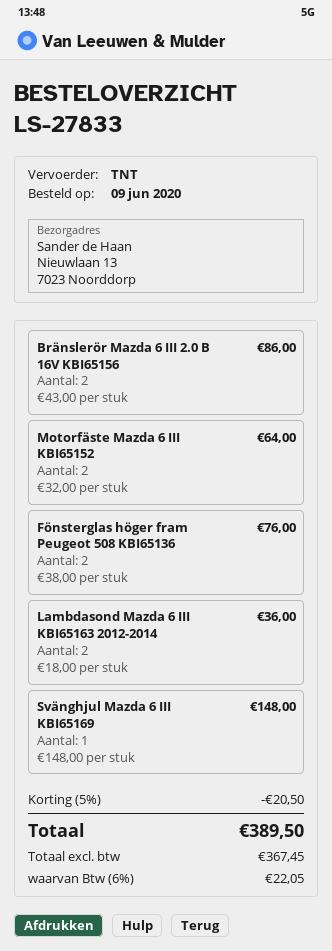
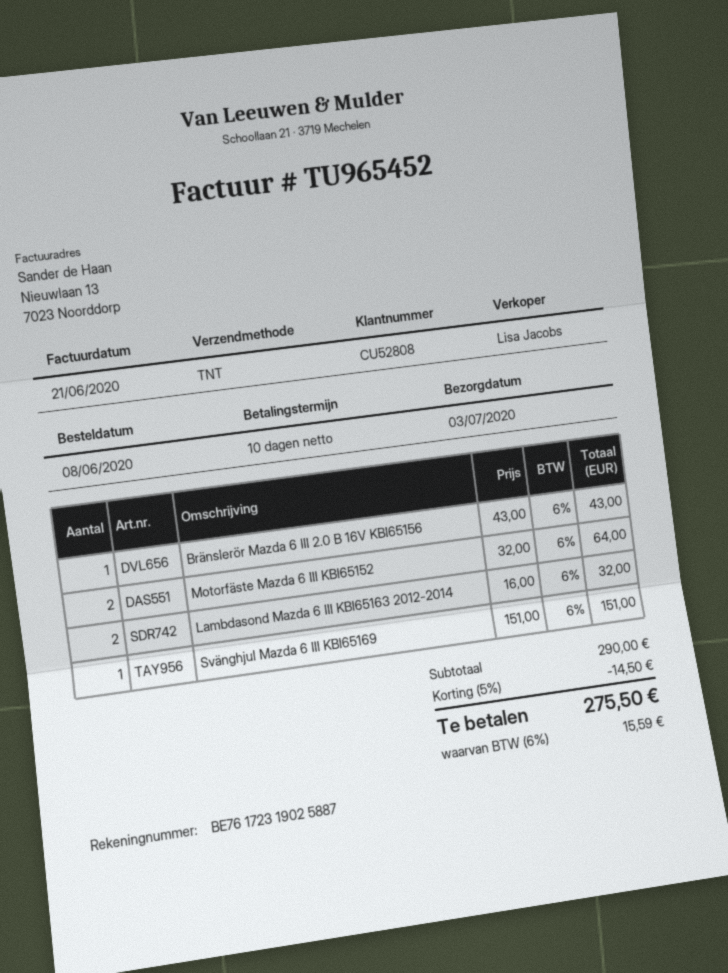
order date: 2020-06-09 -> 2020-06-08
Bränslerör Mazda 6 III 2.0 B 16V KBI65156: 2 x 43.00 = 86.00 -> 1 x 43.00 = 43.00
Fönsterglas höger fram Peugeot 508 KBI65136: 2 x 38.00 = 76.00 -> none
Lambdasond Mazda 6 III KBI65163 2012-2014: 2 x 18.00 = 36.00 -> 2 x 16.00 = 32.00
Svänghjul Mazda 6 III KBI65169: 1 x 148.00 = 148.00 -> 1 x 151.00 = 151.00
discount: 5% = 20.50 -> 5% = 14.50
tax: 6% = 22.05 -> 6% = 15.59
total: 389.50 -> 275.50

